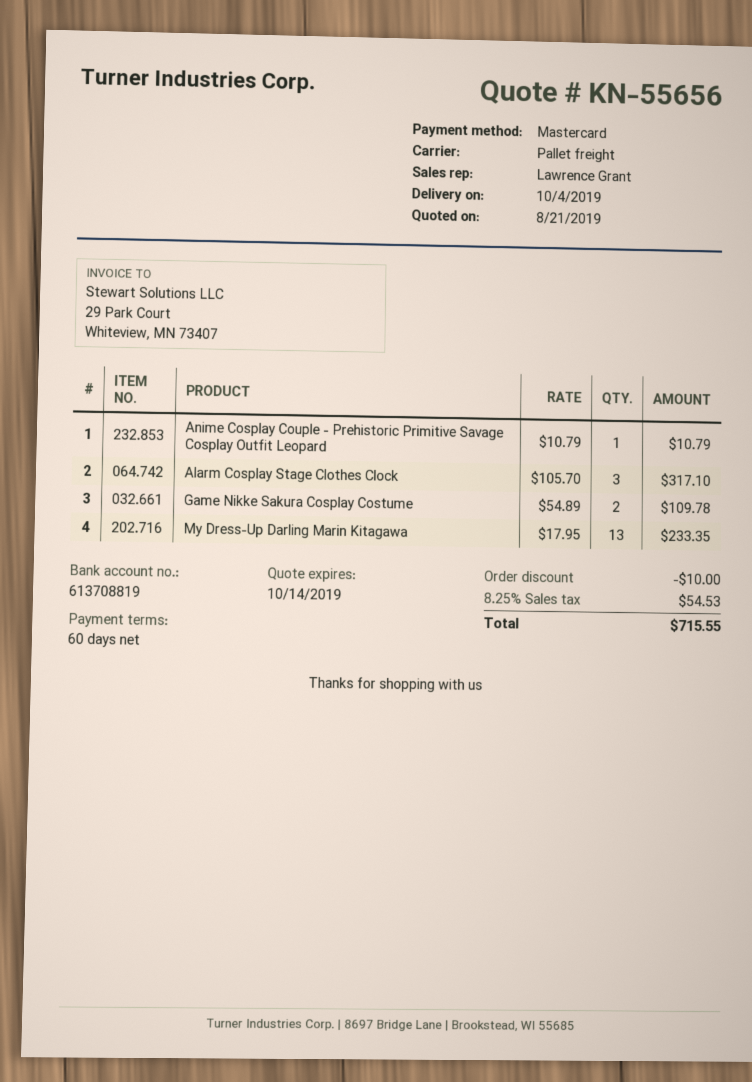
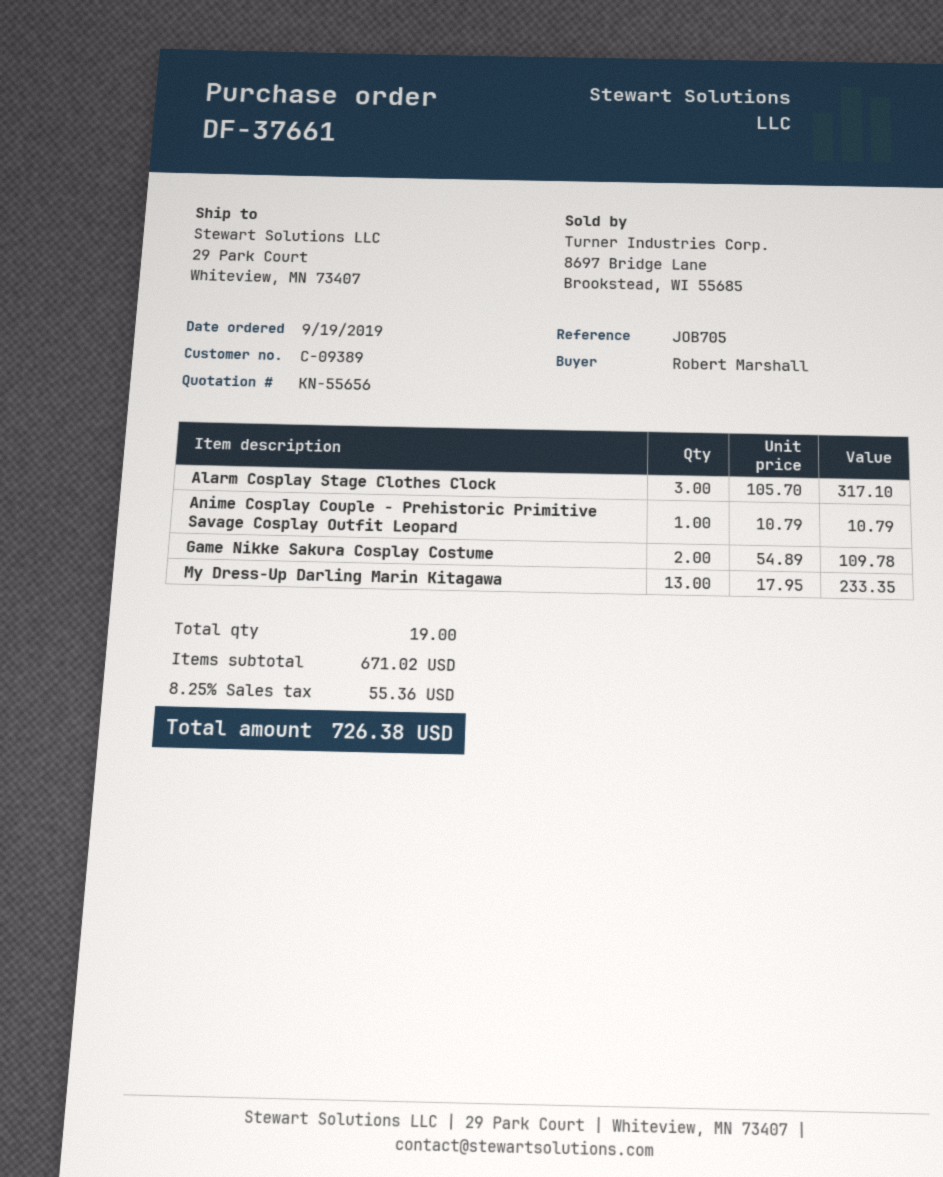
discount: 10.00 -> none
tax: 8.25% = 54.53 -> 8.25% = 55.36
total: 715.55 -> 726.38

